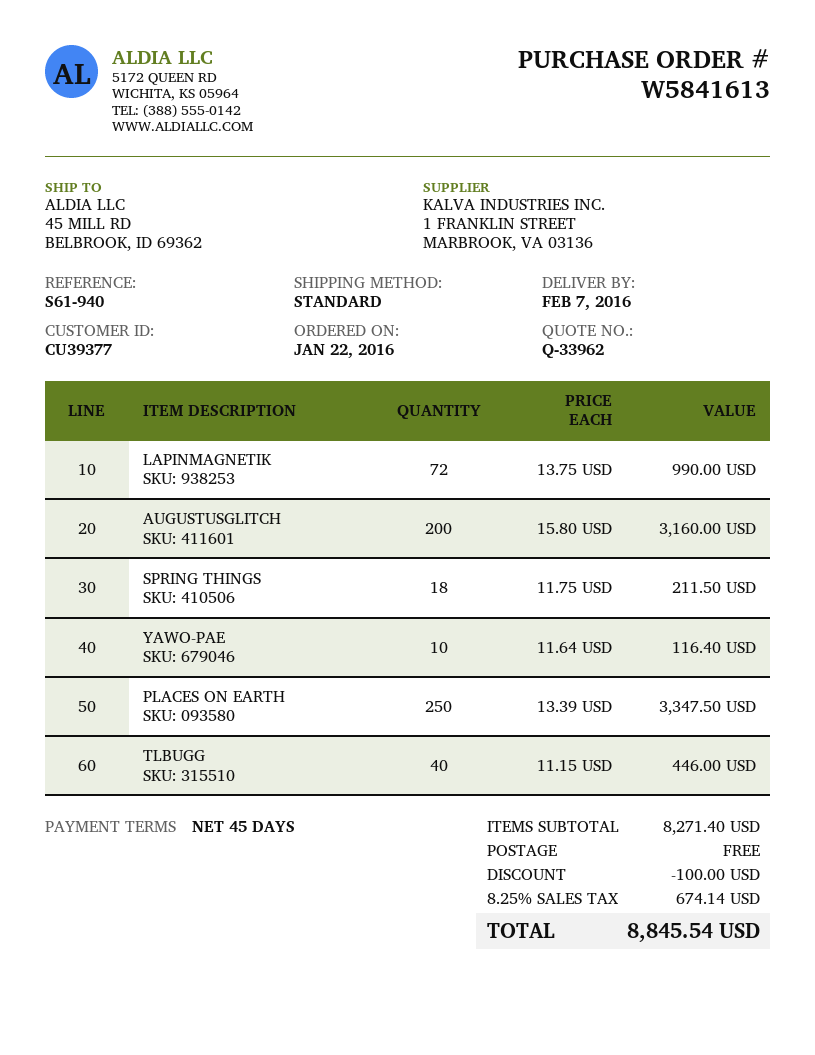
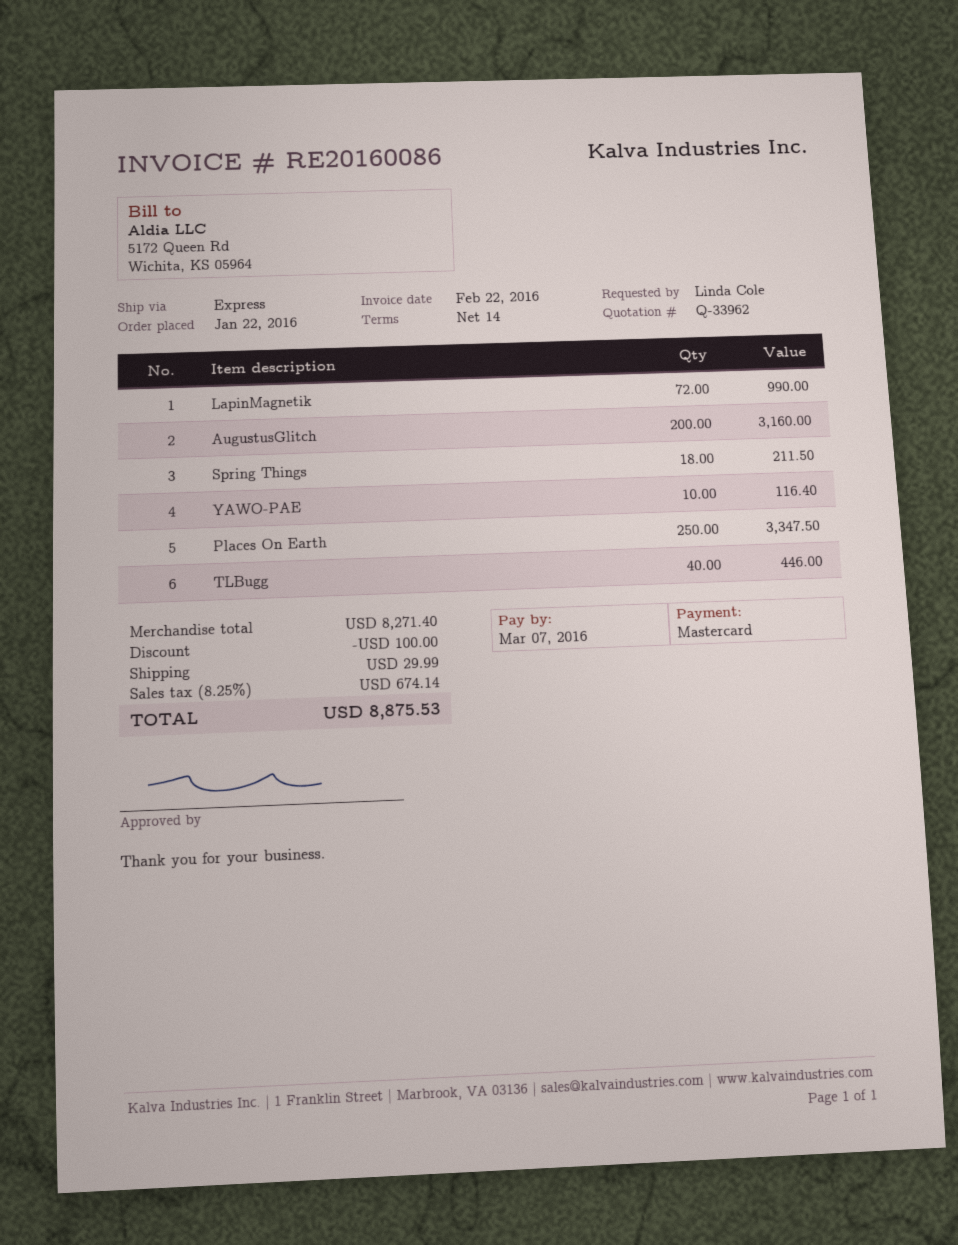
payment terms: 45 days -> 14 days
shipping method: standard -> express
shipping: 0.00 -> 29.99
total: 8845.54 -> 8875.53

